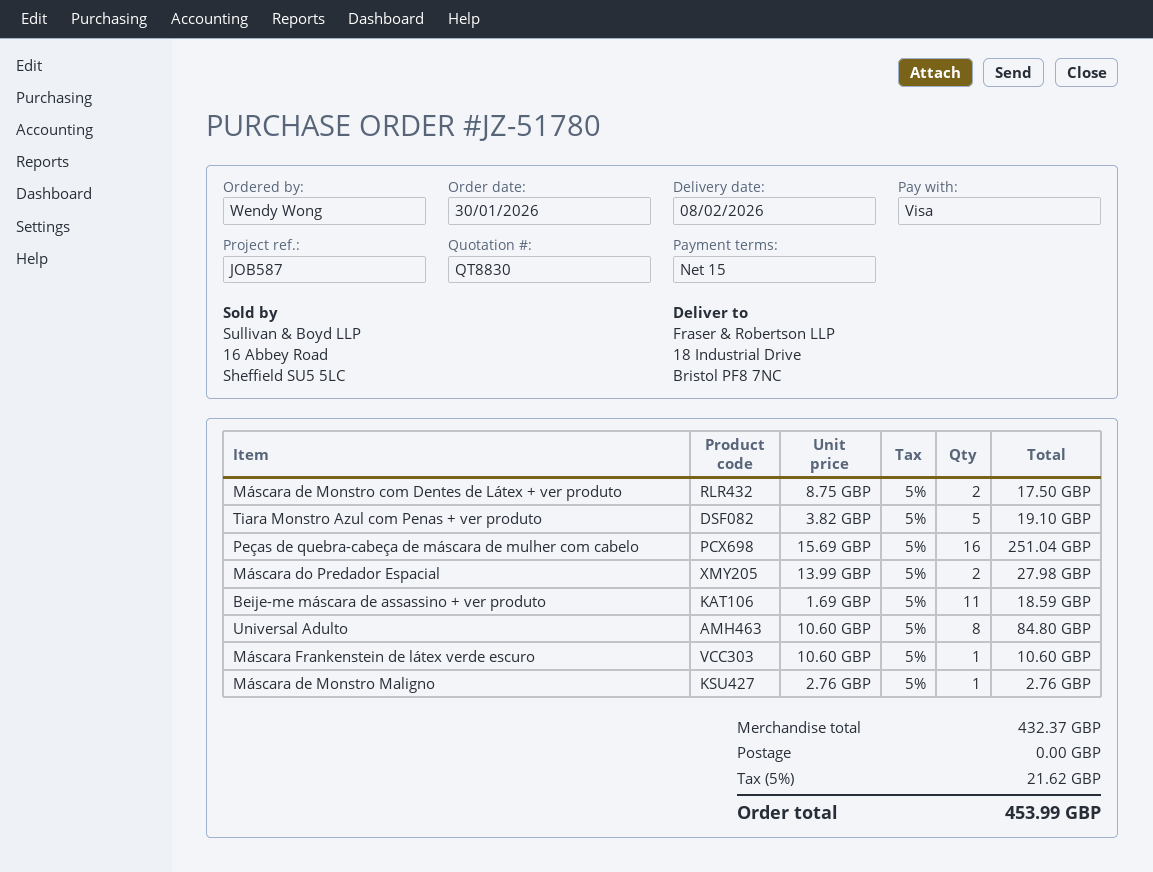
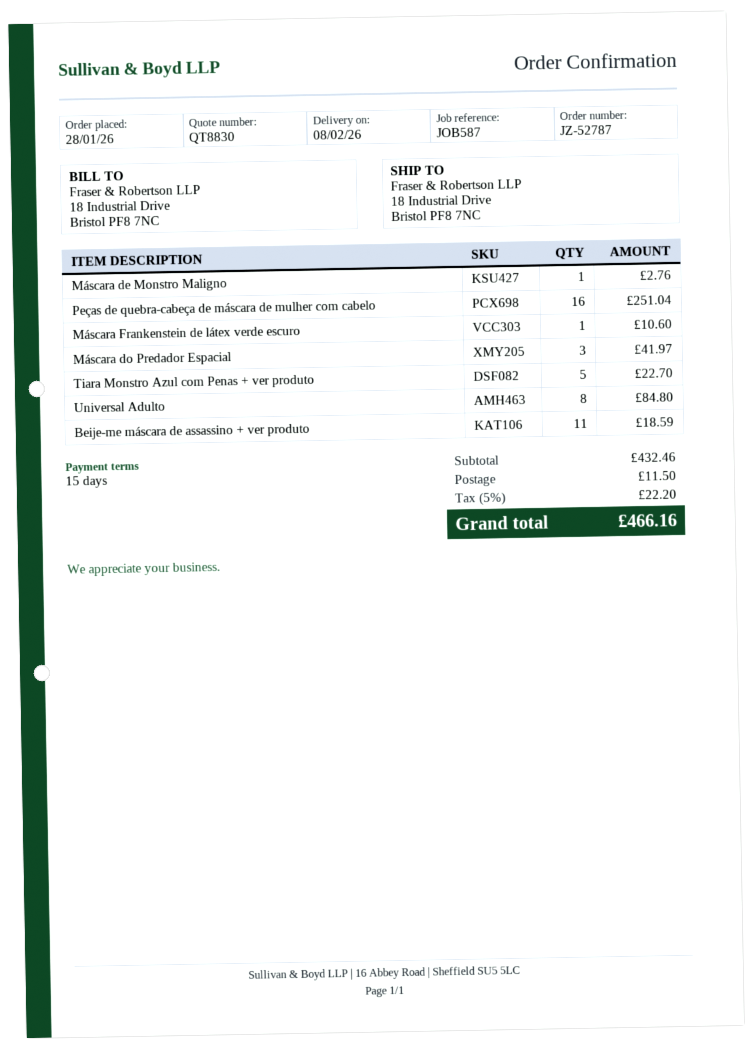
order number: JZ-51780 -> JZ-52787
order date: 2026-01-30 -> 2026-01-28
Máscara de Monstro com Dentes de Látex + ver produto: 2 for 17.50 -> none
Tiara Monstro Azul com Penas + ver produto: 5 for 19.10 -> 5 for 22.70
Máscara do Predador Espacial: 2 for 27.98 -> 3 for 41.97
subtotal: 432.37 -> 432.46
shipping: 0.00 -> 11.50
tax: 5% = 21.62 -> 5% = 22.20
total: 453.99 -> 466.16

